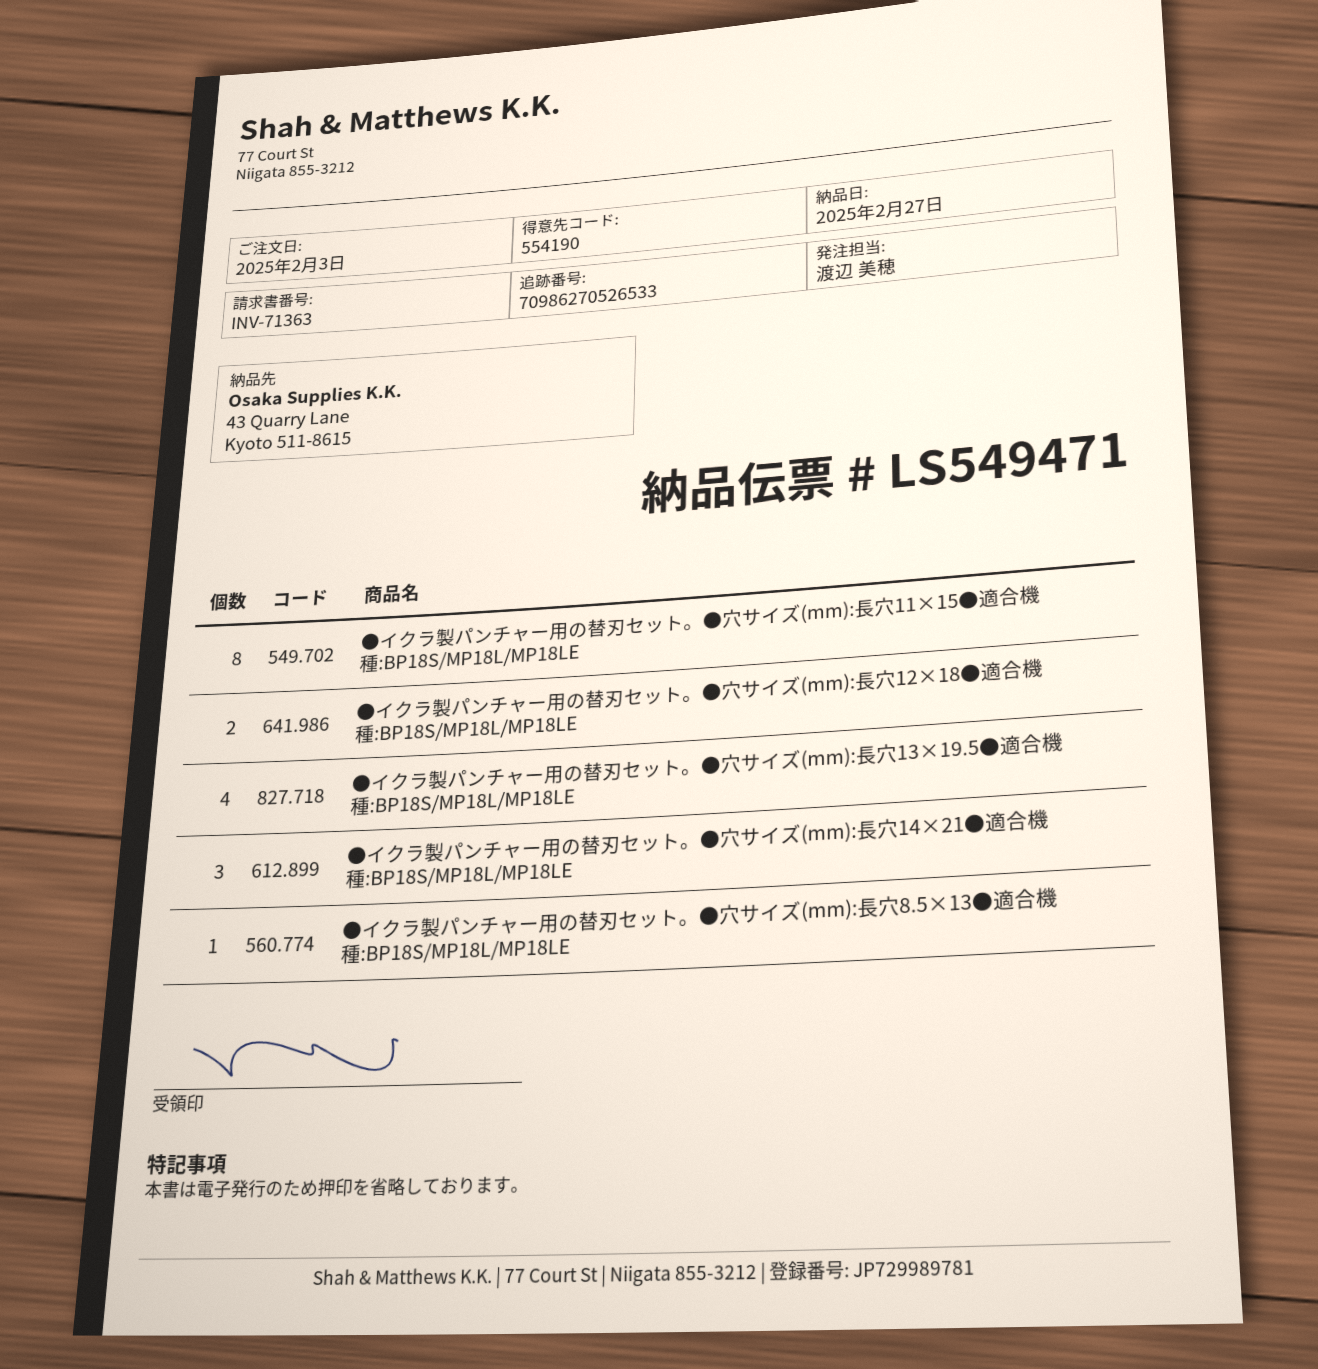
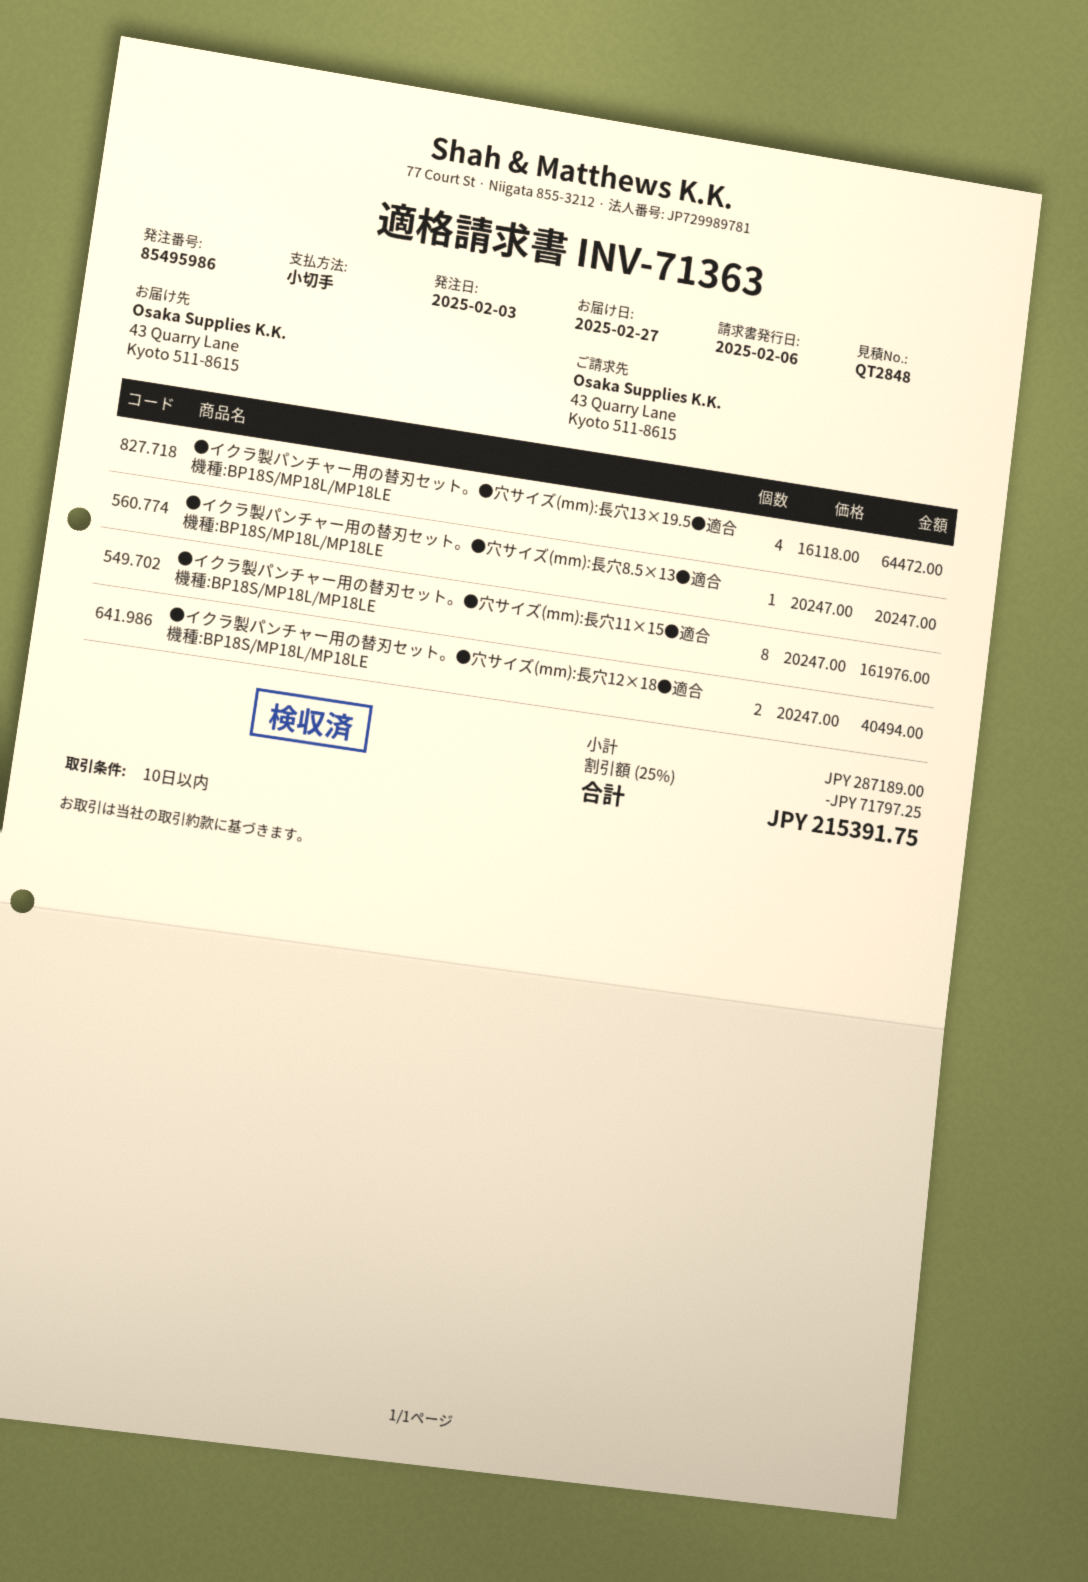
●イクラ製パンチャー用の替刃セット。●穴サイズ(mm):長穴14×21●適合機種:BP18S/MP18L/MP18LE: 3 -> none

